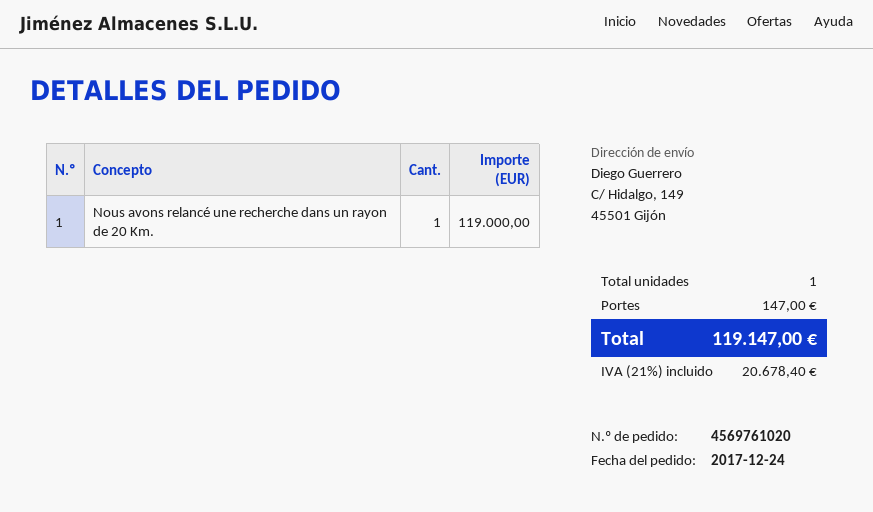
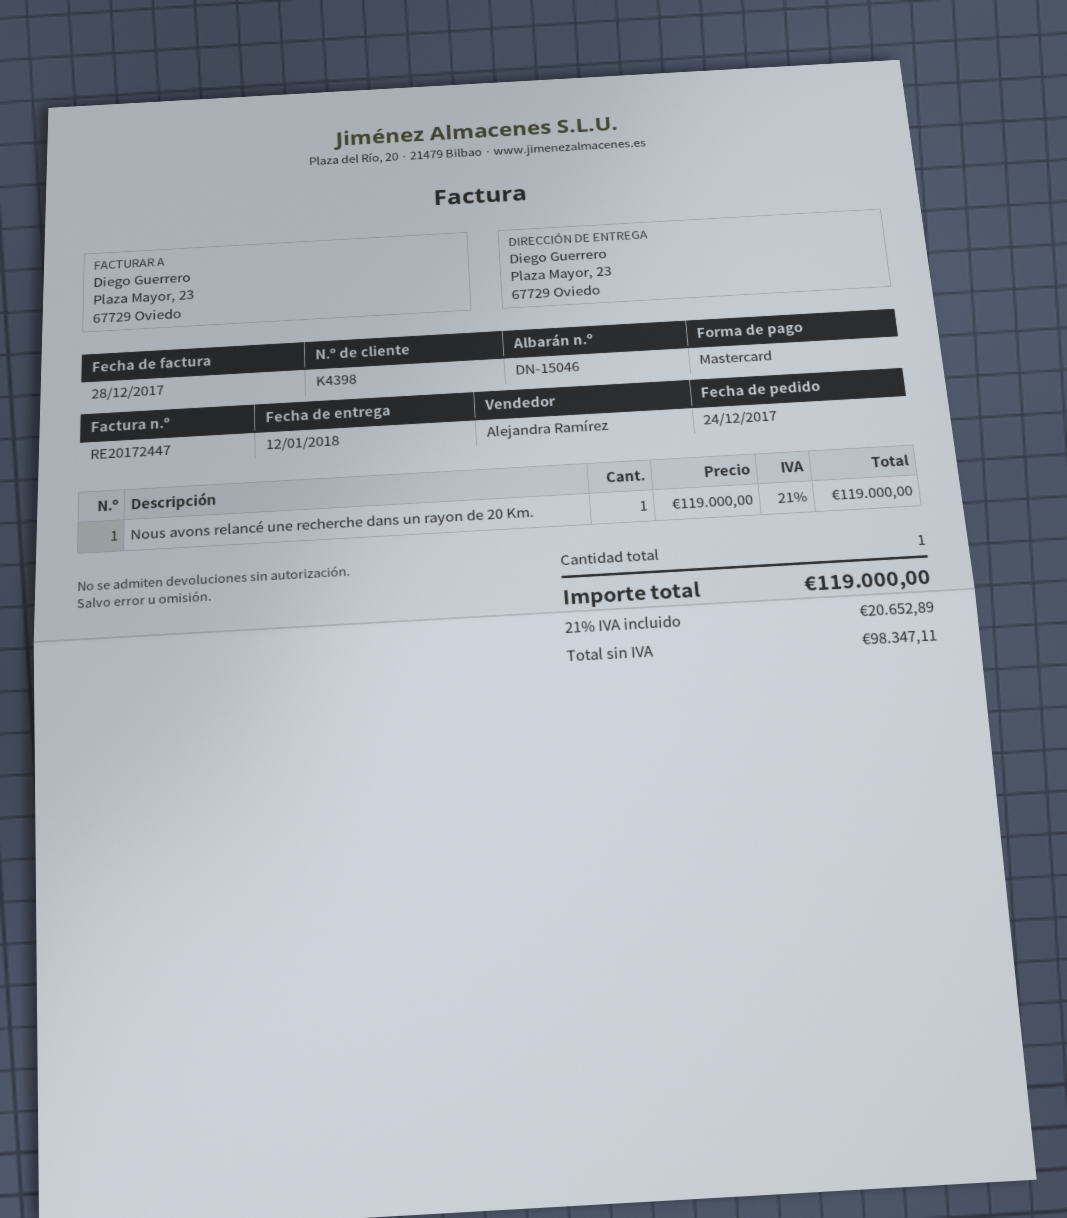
ship to: C/ Hidalgo, 149, 45501 Gijón -> Plaza Mayor, 23, 67729 Oviedo
shipping: 147.00 -> none
tax: 21% = 20678.40 -> 21% = 20652.89
total: 119147.00 -> 119000.00

